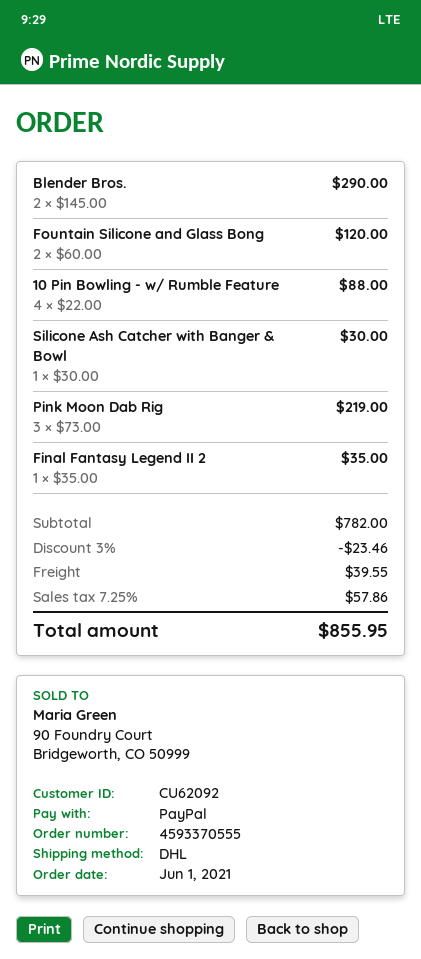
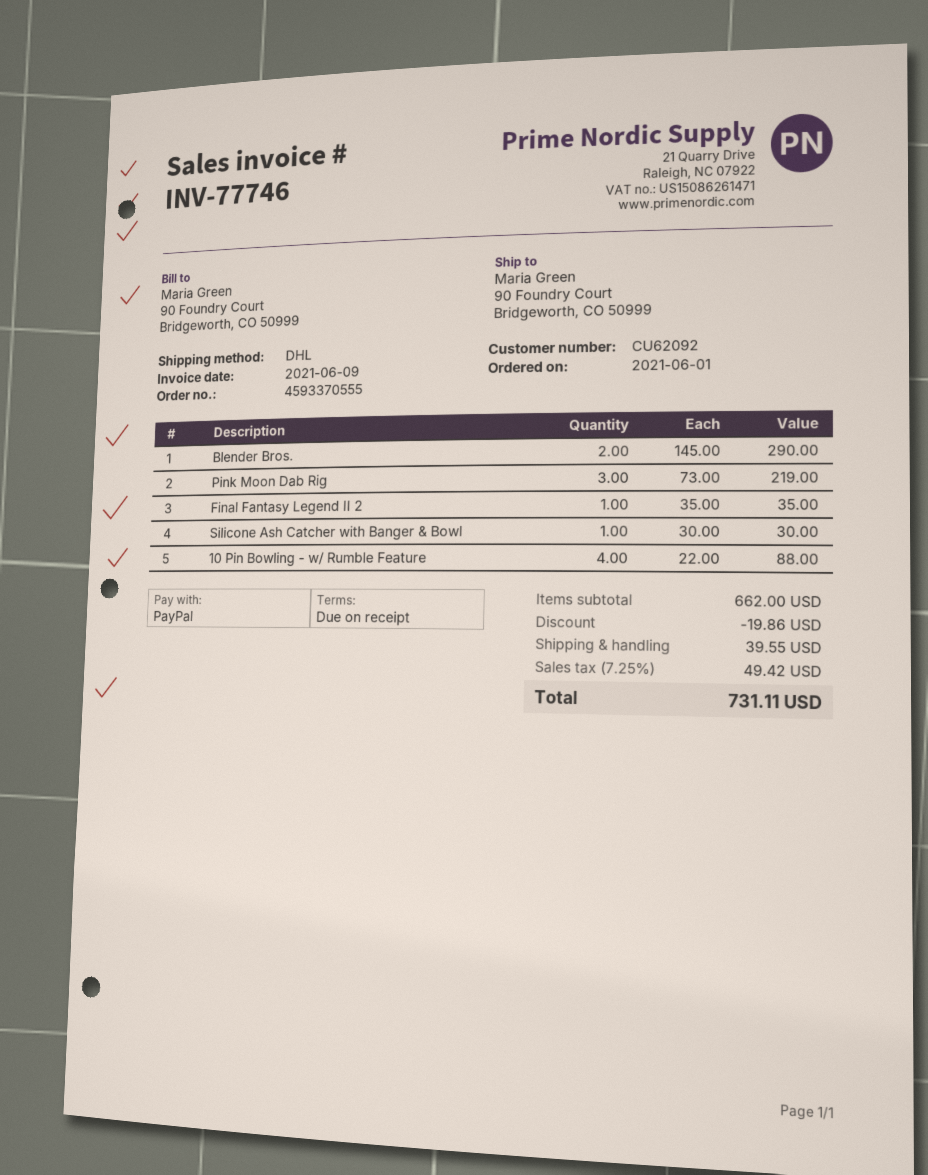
Fountain Silicone and Glass Bong: 2 x 60.00 = 120.00 -> none
subtotal: 782.00 -> 662.00
discount: 23.46 -> 19.86
tax: 7.25% = 57.86 -> 7.25% = 49.42
total: 855.95 -> 731.11

